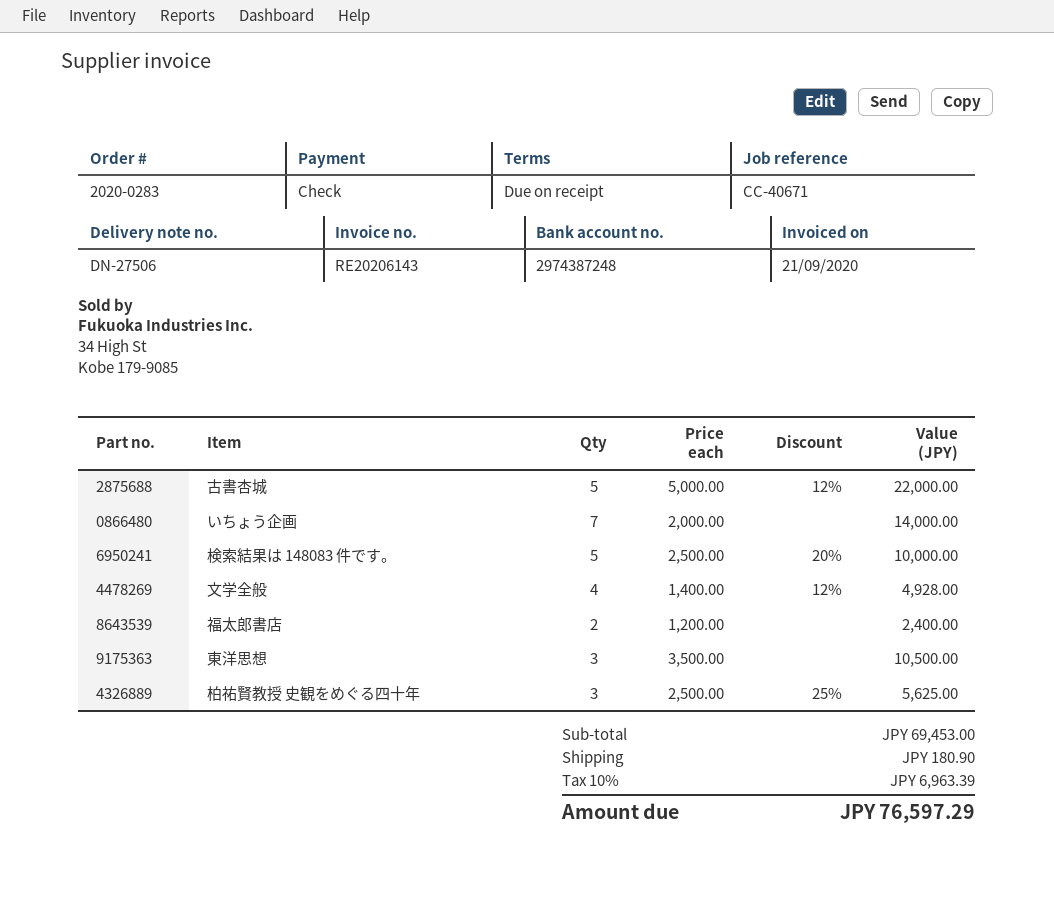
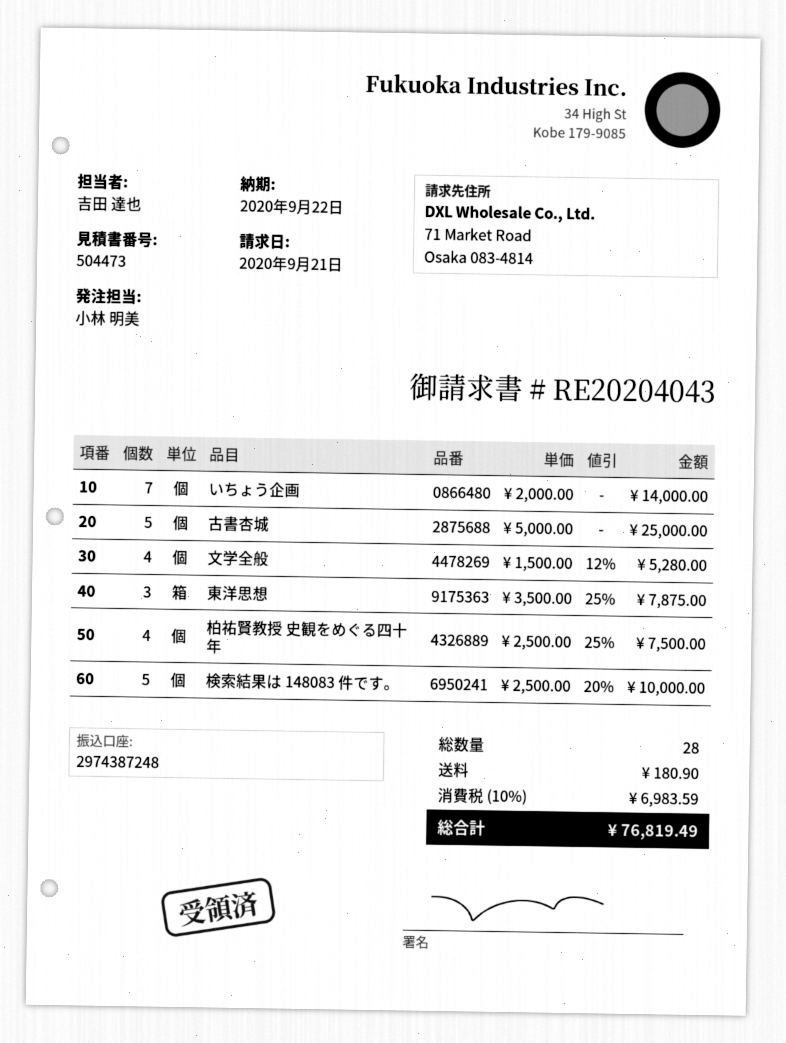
invoice number: RE20206143 -> RE20204043
古書杏城: 5 x 5000.00 - 12% = 22000.00 -> 5 x 5000.00 = 25000.00
文学全般: 4 x 1400.00 - 12% = 4928.00 -> 4 x 1500.00 - 12% = 5280.00
福太郎書店: 2 x 1200.00 = 2400.00 -> none
東洋思想: 3 x 3500.00 = 10500.00 -> 3 x 3500.00 - 25% = 7875.00
柏祐賢教授 史観をめぐる四十年: 3 x 2500.00 - 25% = 5625.00 -> 4 x 2500.00 - 25% = 7500.00
tax: 10% = 6963.39 -> 10% = 6983.59
total: 76597.29 -> 76819.49

